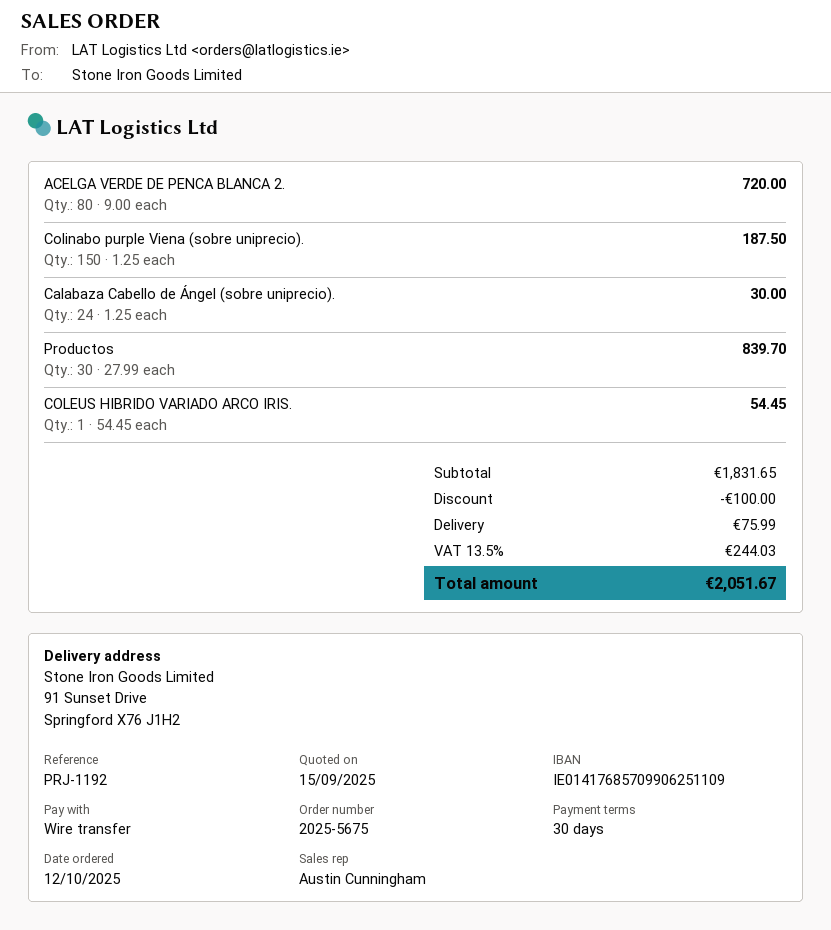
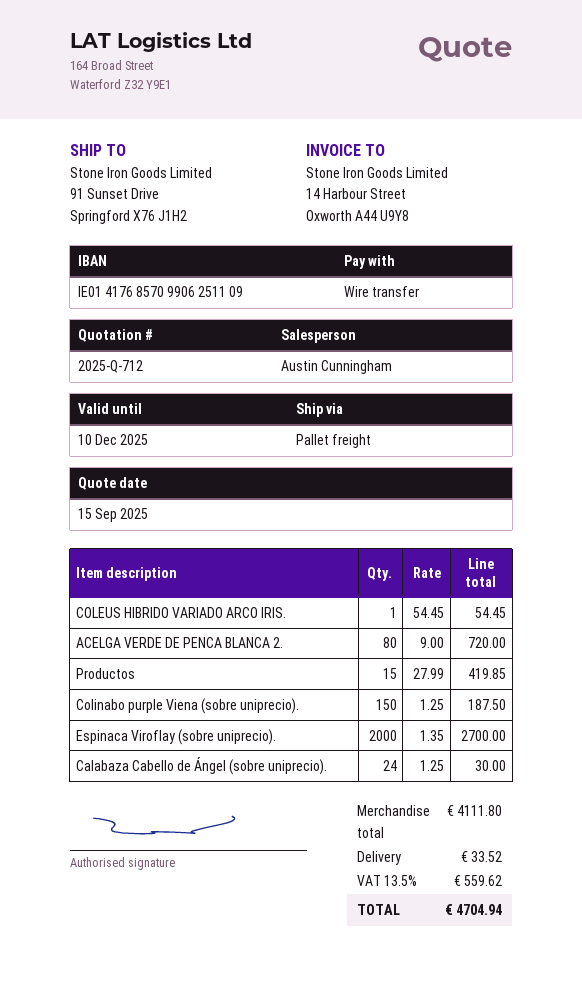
Productos: 30 x 27.99 = 839.70 -> 15 x 27.99 = 419.85
Espinaca Viroflay (sobre uniprecio).: none -> 2000 x 1.35 = 2700.00
subtotal: 1831.65 -> 4111.80
discount: 100.00 -> none
shipping: 75.99 -> 33.52
tax: 13.5% = 244.03 -> 13.5% = 559.62
total: 2051.67 -> 4704.94

